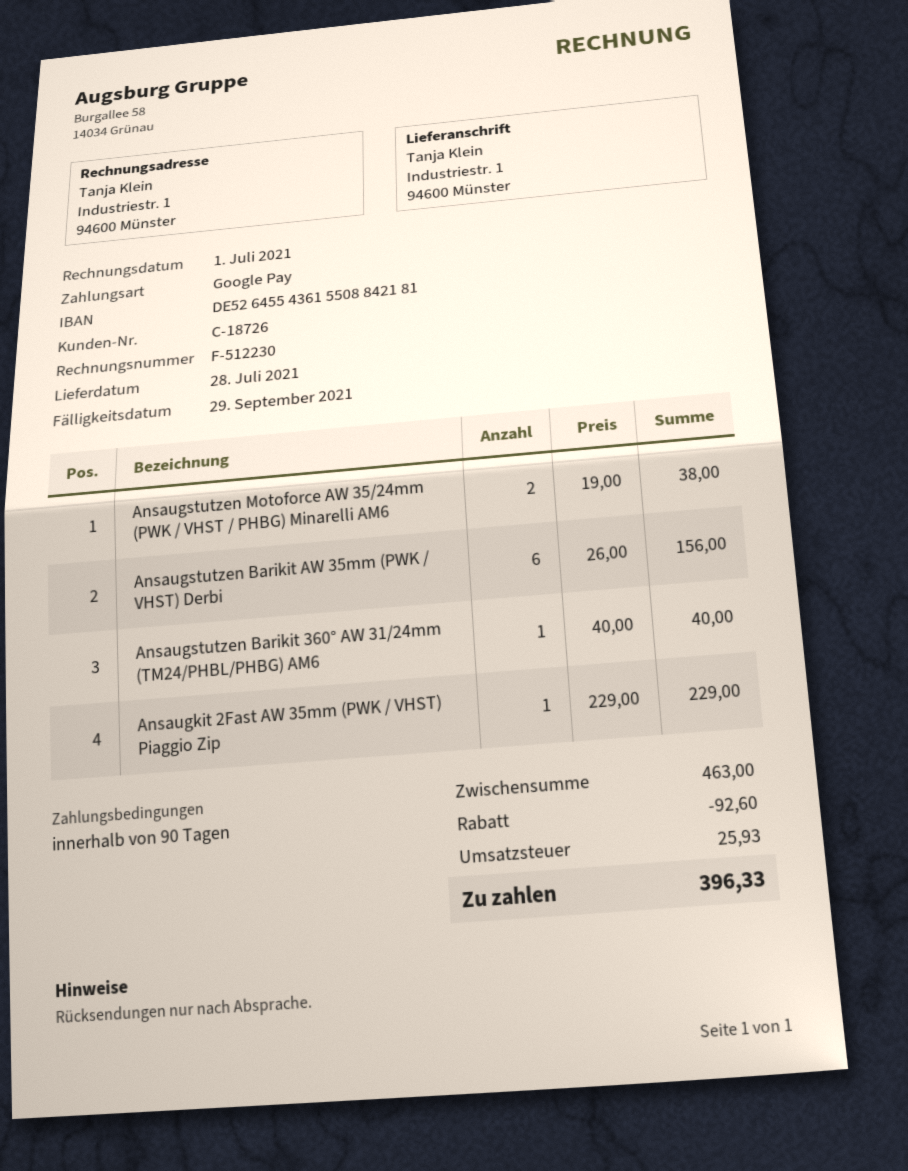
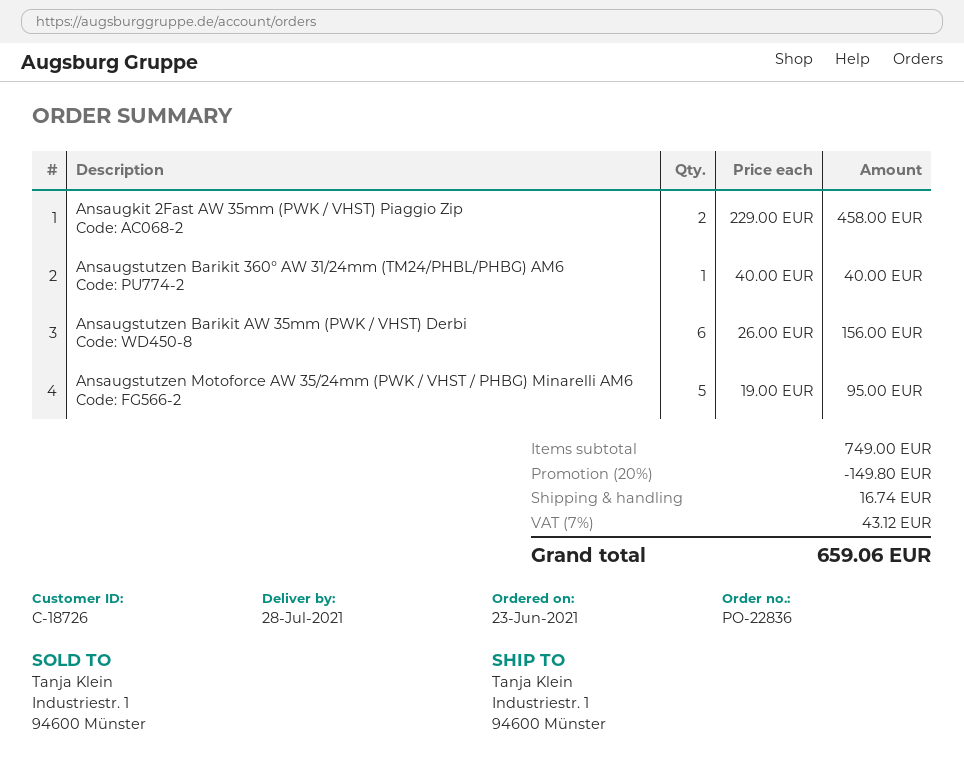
Ansaugstutzen Motoforce AW 35/24mm (PWK / VHST / PHBG) Minarelli AM6: 2 x 19.00 = 38.00 -> 5 x 19.00 = 95.00
Ansaugkit 2Fast AW 35mm (PWK / VHST) Piaggio Zip: 1 x 229.00 = 229.00 -> 2 x 229.00 = 458.00
subtotal: 463.00 -> 749.00
discount: 92.60 -> 149.80
shipping: none -> 16.74
tax: 25.93 -> 43.12
total: 396.33 -> 659.06

